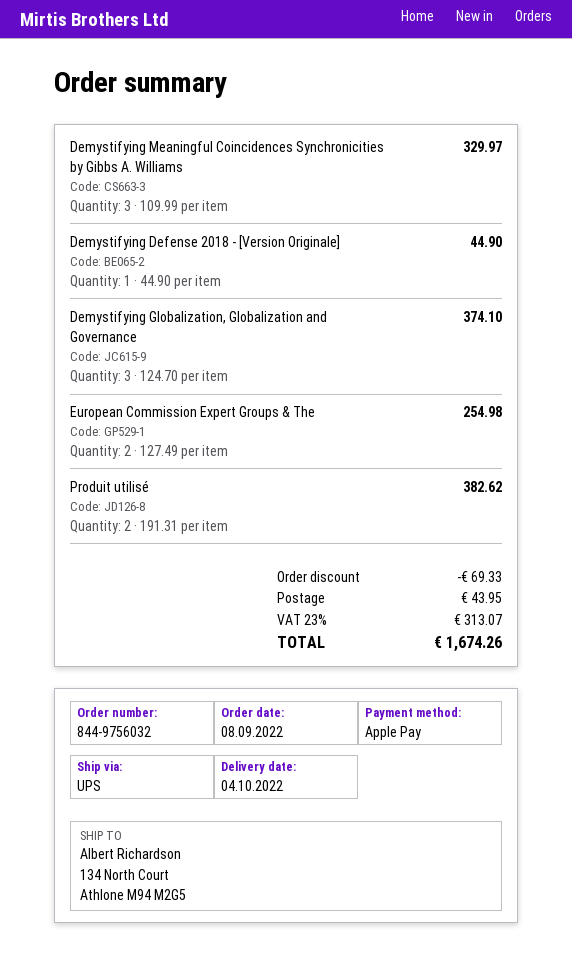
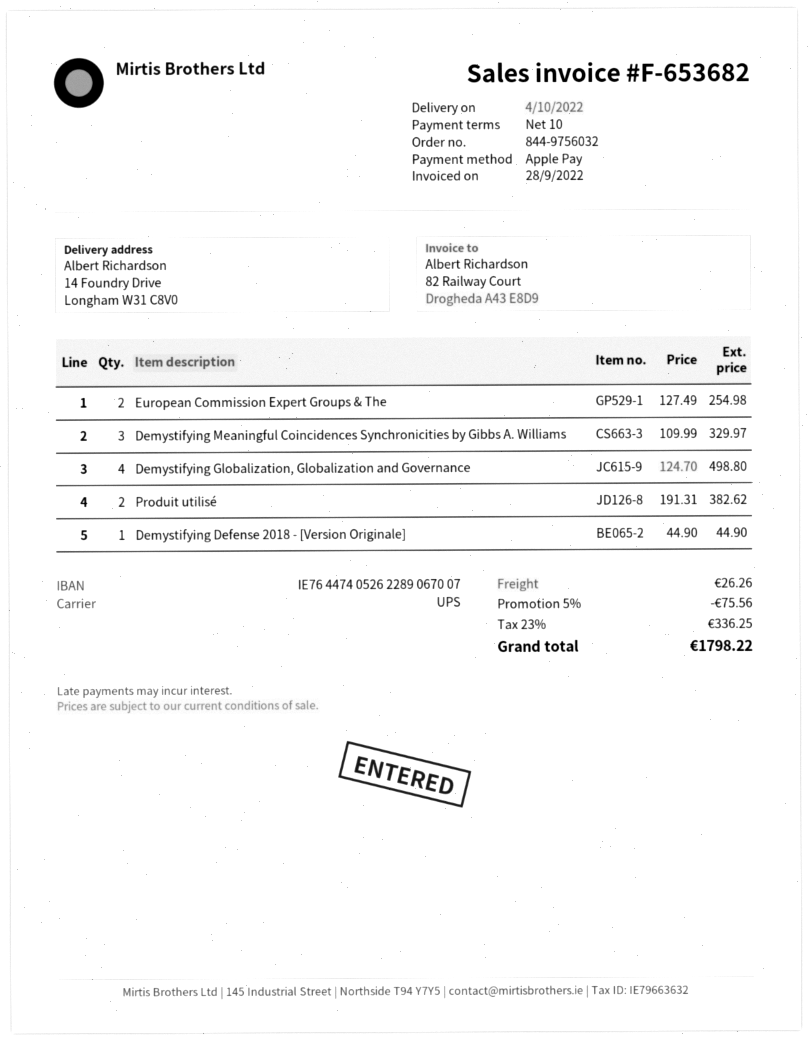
ship to: 134 North Court, Athlone M94 M2G5 -> 14 Foundry Drive, Longham W31 C8V0
Demystifying Globalization, Globalization and Governance: 3 x 124.70 = 374.10 -> 4 x 124.70 = 498.80
discount: 69.33 -> 75.56
shipping: 43.95 -> 26.26
tax: 23% = 313.07 -> 23% = 336.25
total: 1674.26 -> 1798.22

